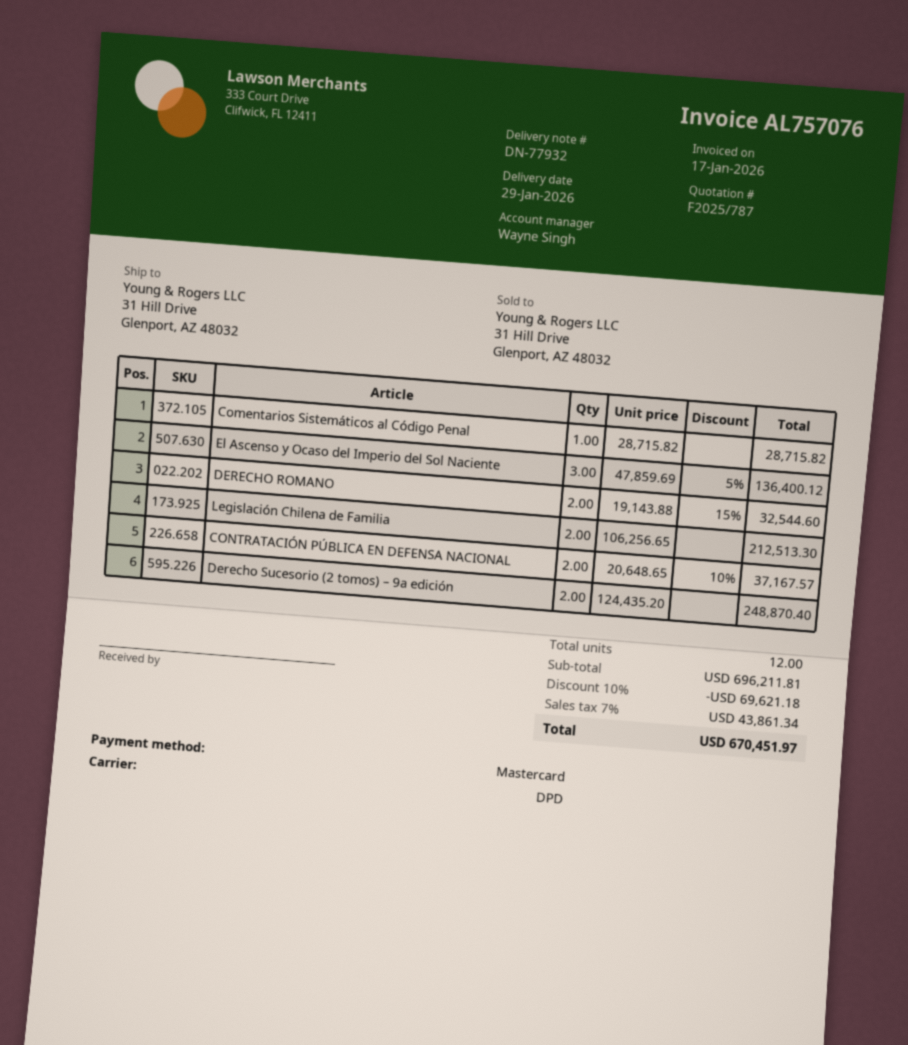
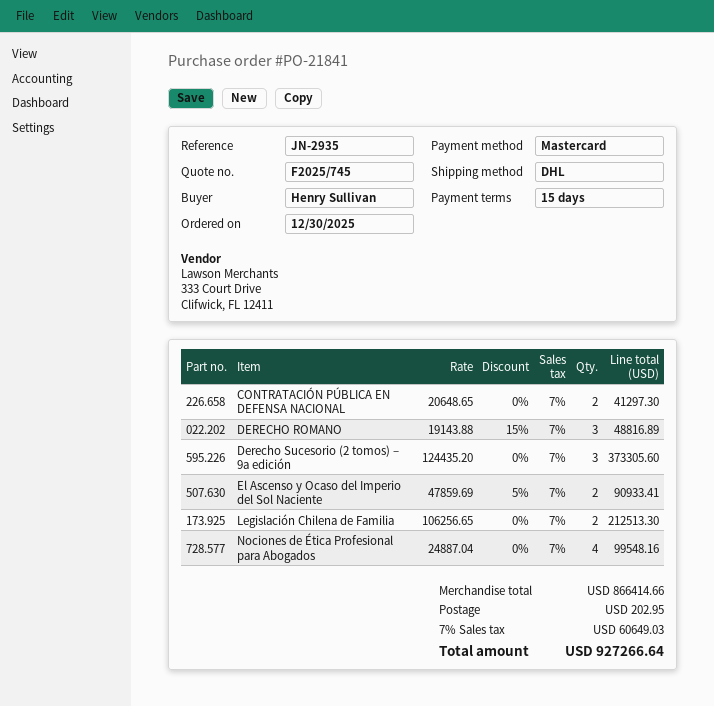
quote number: F2025/787 -> F2025/745
shipping method: DPD -> DHL
Comentarios Sistemáticos al Código Penal: 1 x 28715.82 = 28715.82 -> none
El Ascenso y Ocaso del Imperio del Sol Naciente: 3 x 47859.69 - 5% = 136400.12 -> 2 x 47859.69 - 5% = 90933.41
DERECHO ROMANO: 2 x 19143.88 - 15% = 32544.60 -> 3 x 19143.88 - 15% = 48816.89
CONTRATACIÓN PÚBLICA EN DEFENSA NACIONAL: 2 x 20648.65 - 10% = 37167.57 -> 2 x 20648.65 = 41297.30
Derecho Sucesorio (2 tomos) – 9a edición: 2 x 124435.20 = 248870.40 -> 3 x 124435.20 = 373305.60
Nociones de Ética Profesional para Abogados: none -> 4 x 24887.04 = 99548.16
subtotal: 696211.81 -> 866414.66
discount: 10% = 69621.18 -> none
shipping: none -> 202.95
tax: 7% = 43861.34 -> 7% = 60649.03
total: 670451.97 -> 927266.64

